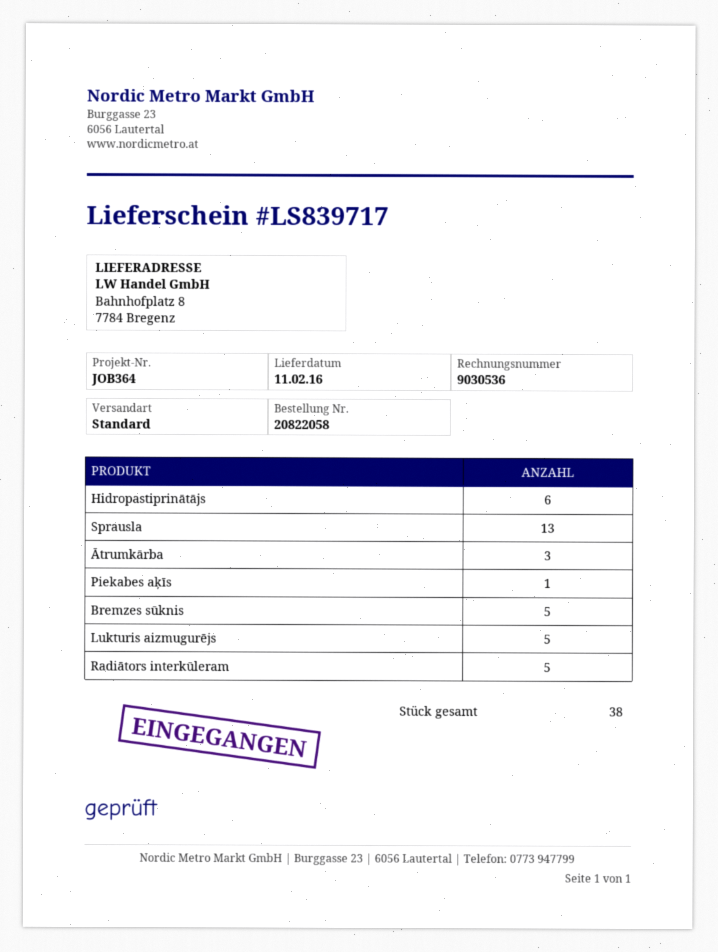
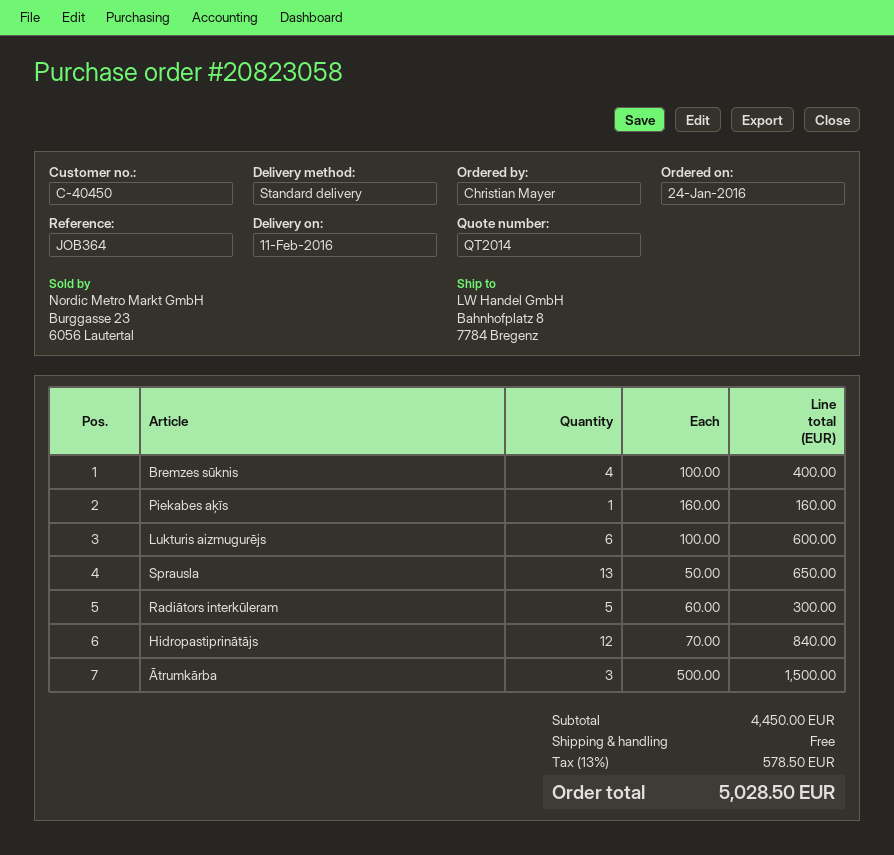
order number: 20822058 -> 20823058
Hidropastiprinātājs: 6 -> 12
Bremzes sūknis: 5 -> 4
Lukturis aizmugurējs: 5 -> 6

